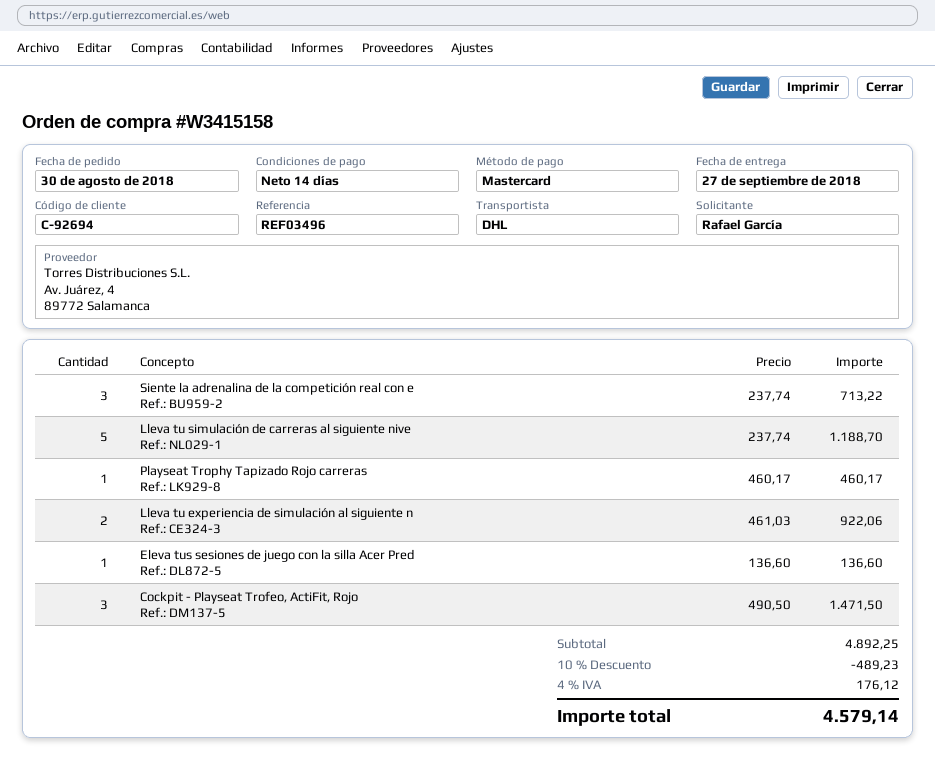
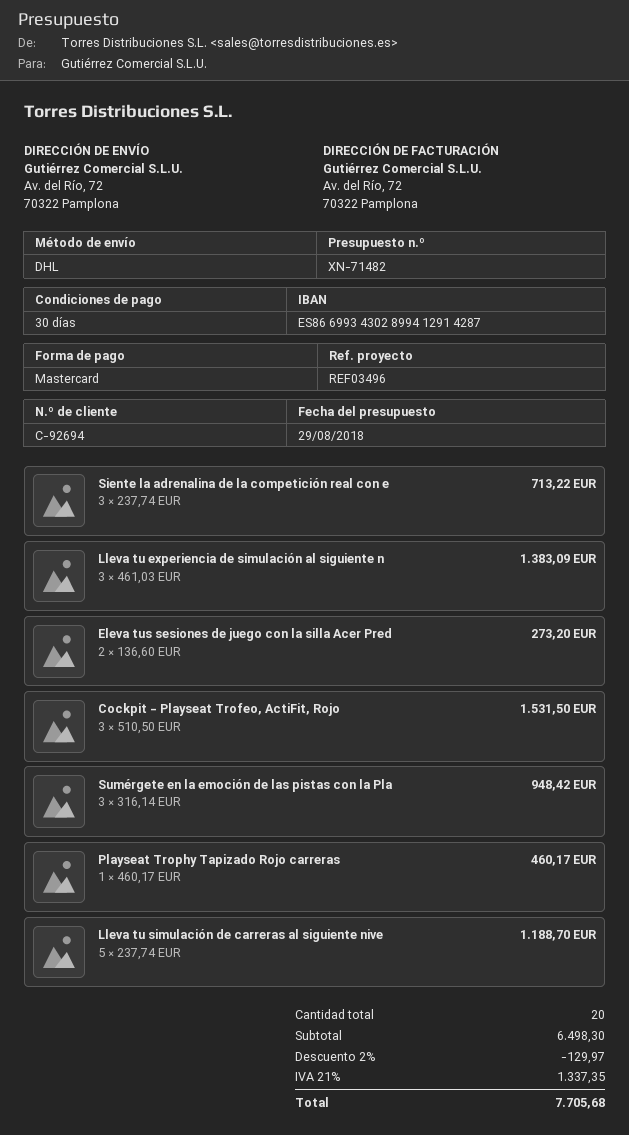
payment terms: 14 days -> 30 days
Lleva tu experiencia de simulación al siguiente n: 2 x 461.03 = 922.06 -> 3 x 461.03 = 1383.09
Eleva tus sesiones de juego con la silla Acer Pred: 1 x 136.60 = 136.60 -> 2 x 136.60 = 273.20
Cockpit - Playseat Trofeo, ActiFit, Rojo: 3 x 490.50 = 1471.50 -> 3 x 510.50 = 1531.50
Sumérgete en la emoción de las pistas con la Pla: none -> 3 x 316.14 = 948.42
subtotal: 4892.25 -> 6498.30
discount: 10% = 489.23 -> 2% = 129.97
tax: 4% = 176.12 -> 21% = 1337.35
total: 4579.14 -> 7705.68

